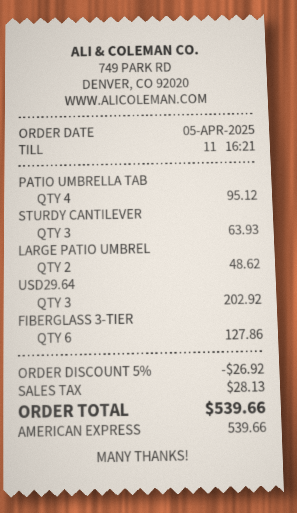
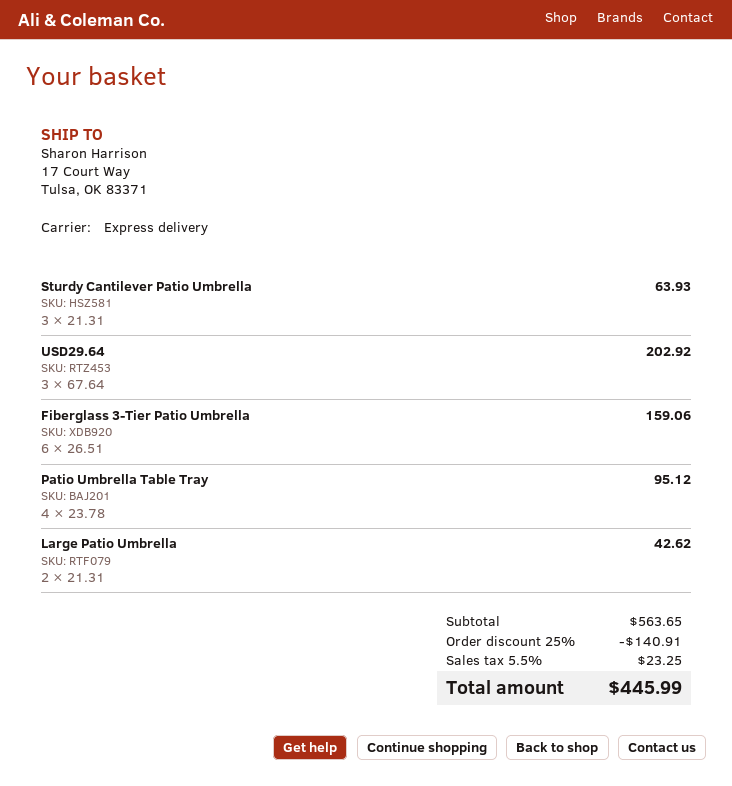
LARGE PATIO UMBREL: 2 for 48.62 -> 2 for 42.62
FIBERGLASS 3-TIER: 6 for 127.86 -> 6 for 159.06
discount: 5% = 26.92 -> 25% = 140.91
tax: 28.13 -> 23.25
total: 539.66 -> 445.99

